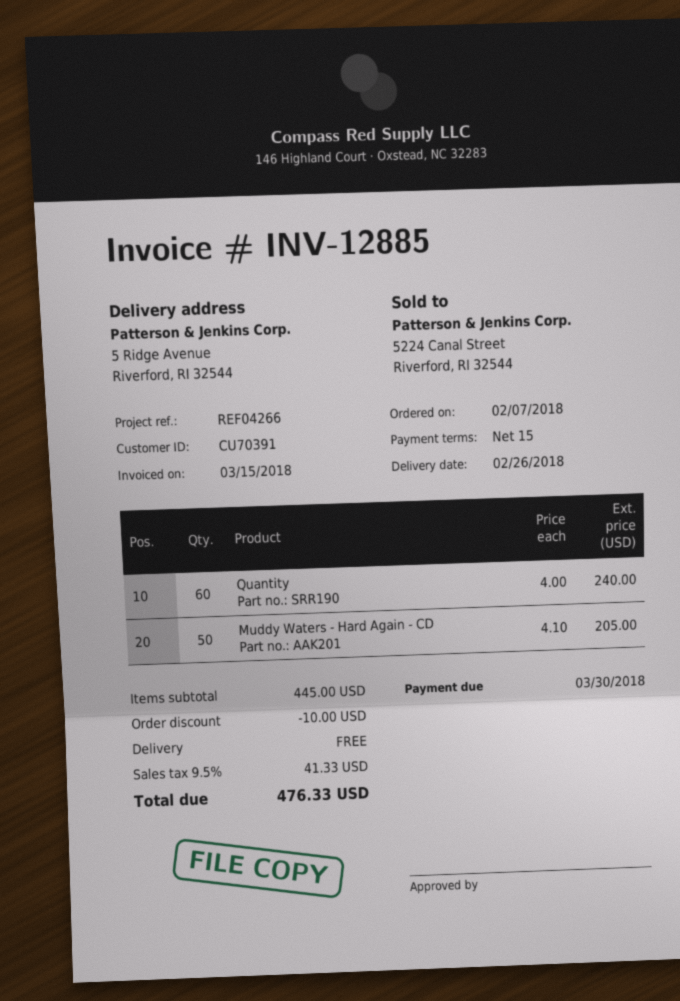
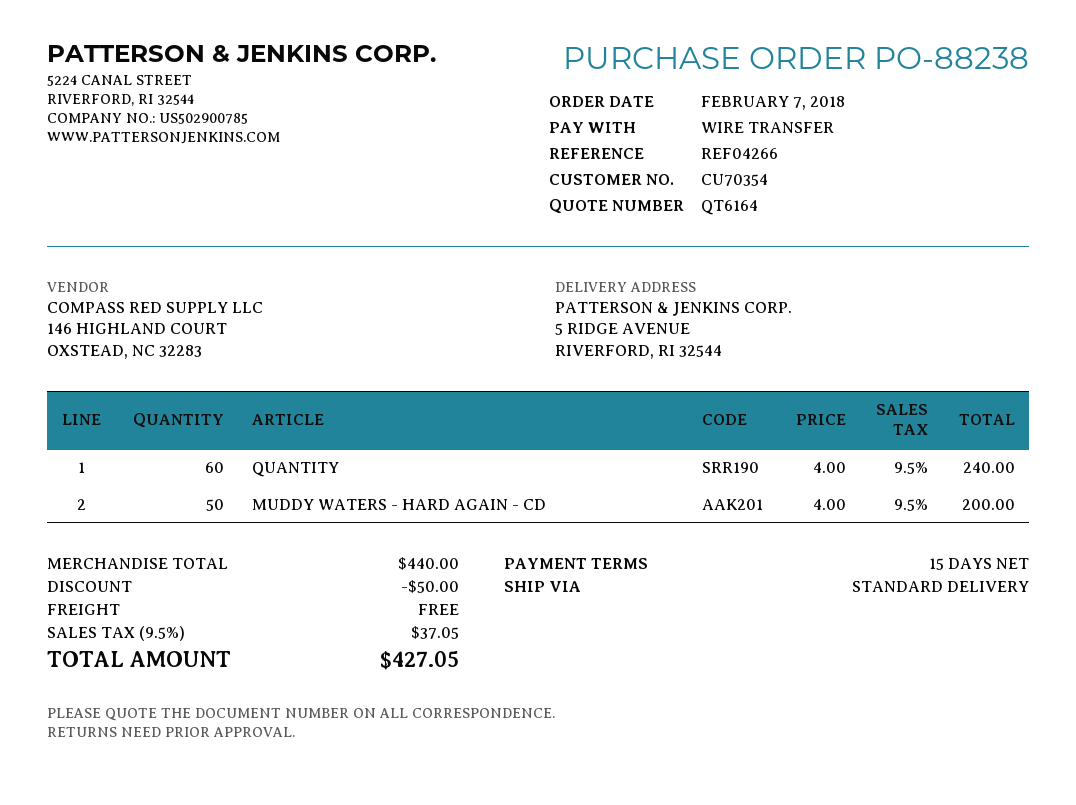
customer number: CU70391 -> CU70354
Muddy Waters - Hard Again - CD: 50 x 4.10 = 205.00 -> 50 x 4.00 = 200.00
subtotal: 445.00 -> 440.00
discount: 10.00 -> 50.00
tax: 9.5% = 41.33 -> 9.5% = 37.05
total: 476.33 -> 427.05

